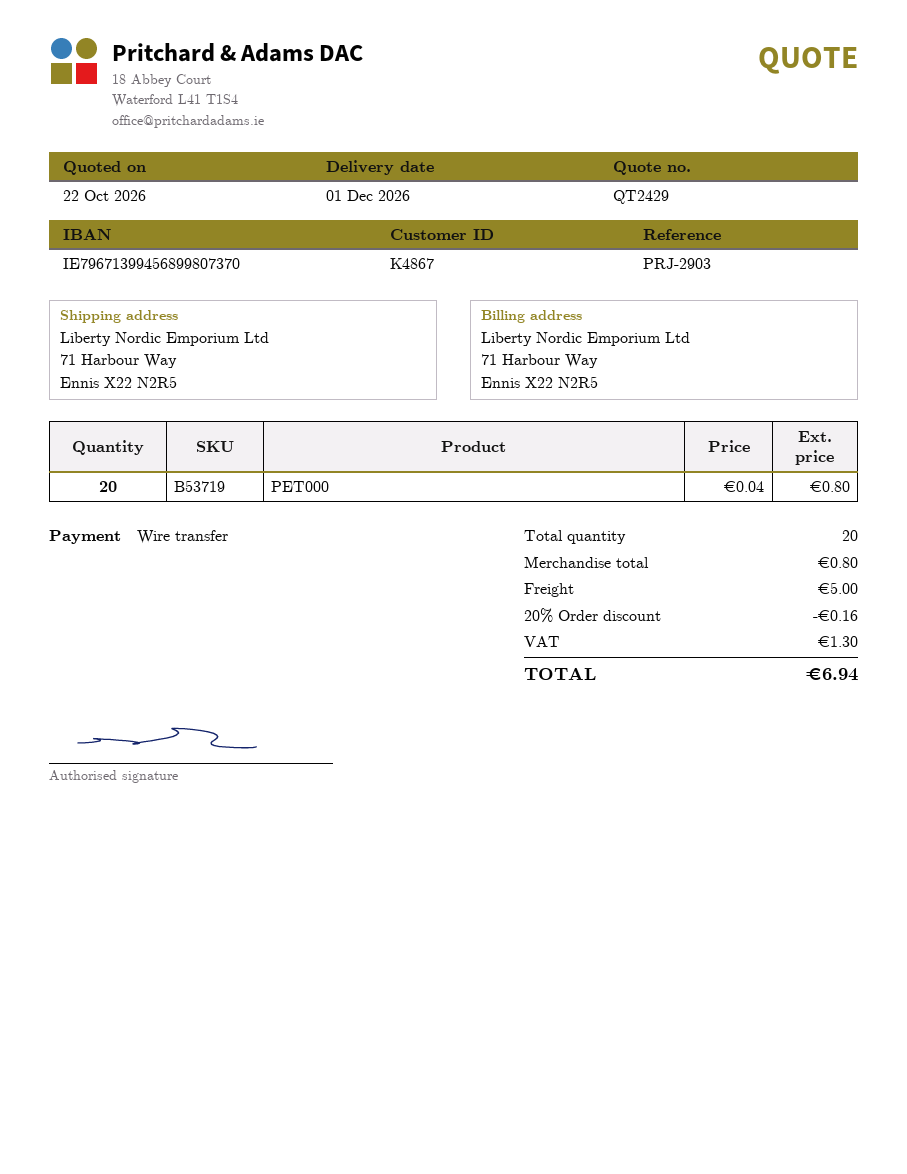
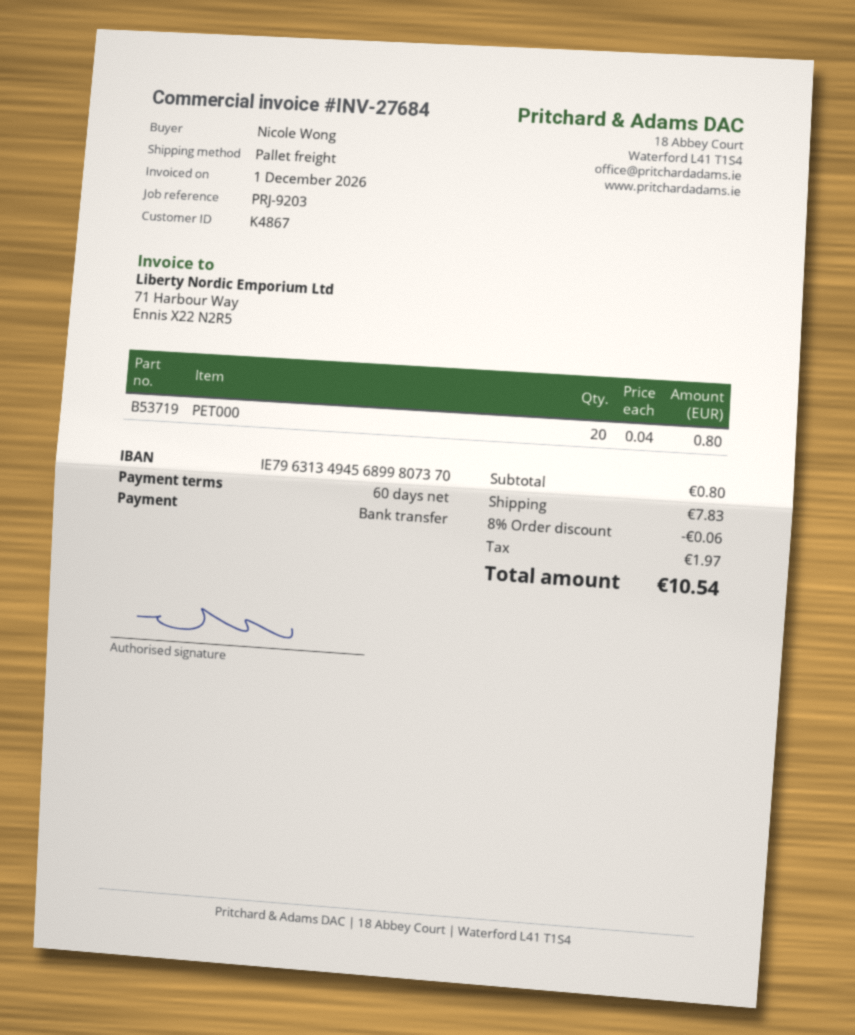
reference: PRJ-2903 -> PRJ-9203
bank account: IE79671399456899807370 -> IE79631349456899807370
discount: 20% = 0.16 -> 8% = 0.06
shipping: 5.00 -> 7.83
tax: 1.30 -> 1.97
total: 6.94 -> 10.54

